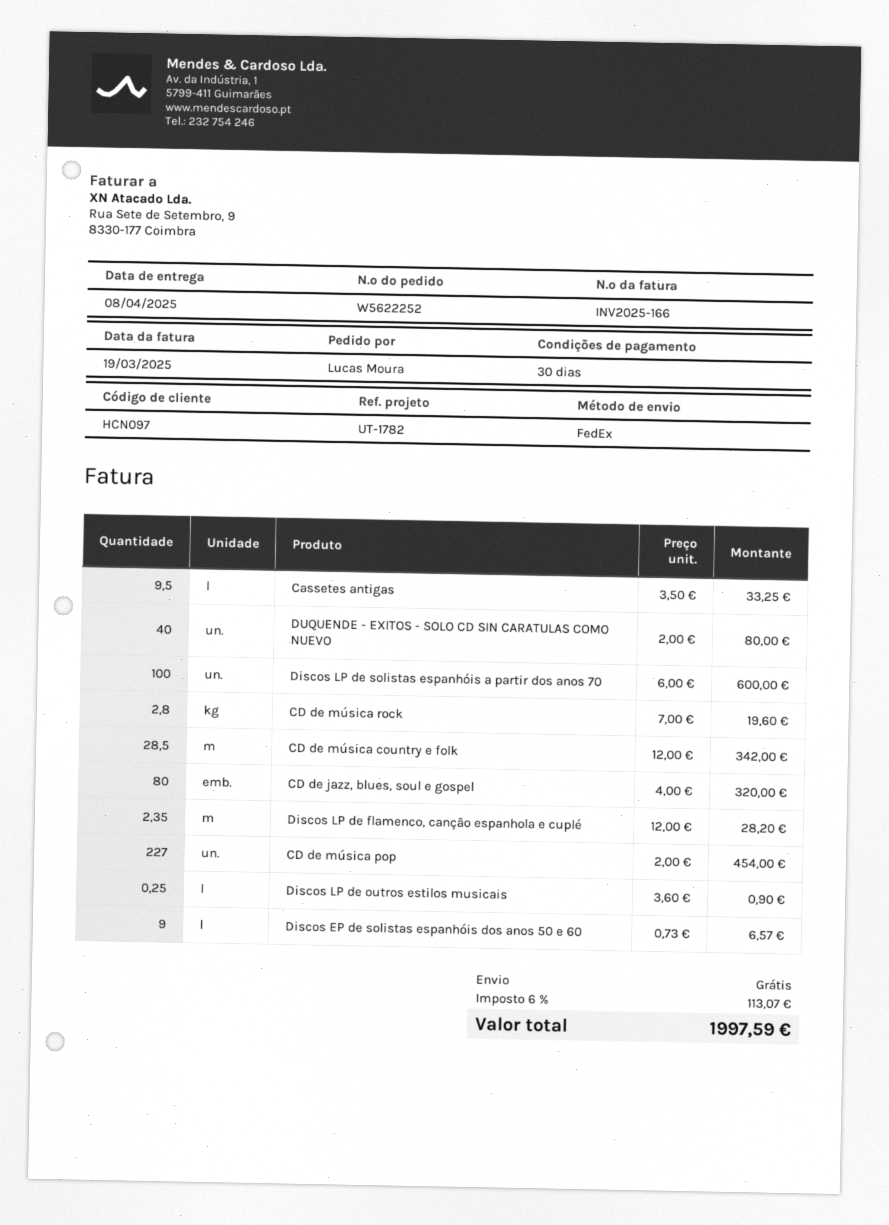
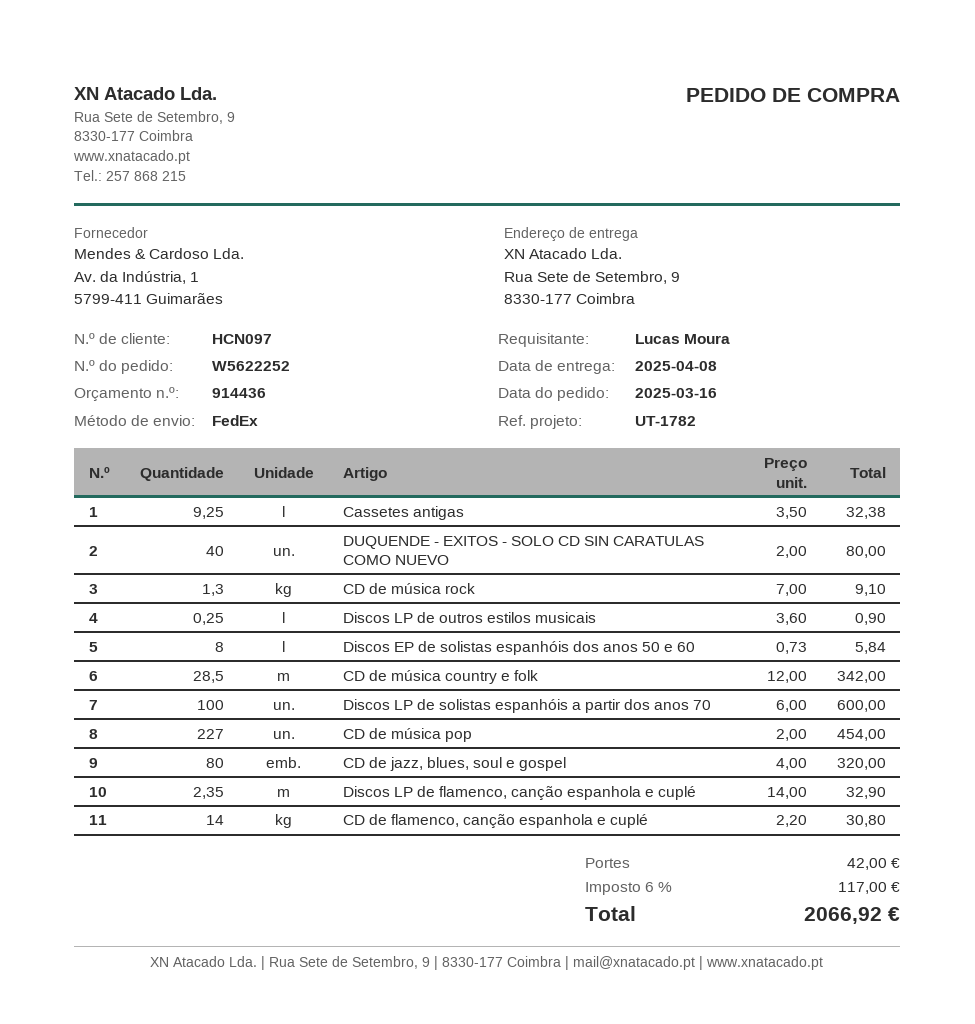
Cassetes antigas: 9.5 x 3.50 = 33.25 -> 9.25 x 3.50 = 32.38
CD de música rock: 2.8 x 7.00 = 19.60 -> 1.3 x 7.00 = 9.10
Discos LP de flamenco, canção espanhola e cuplé: 2.35 x 12.00 = 28.20 -> 2.35 x 14.00 = 32.90
Discos EP de solistas espanhóis dos anos 50 e 60: 9 x 0.73 = 6.57 -> 8 x 0.73 = 5.84
CD de flamenco, canção espanhola e cuplé: none -> 14 x 2.20 = 30.80
shipping: 0.00 -> 42.00
tax: 6% = 113.07 -> 6% = 117.00
total: 1997.59 -> 2066.92

